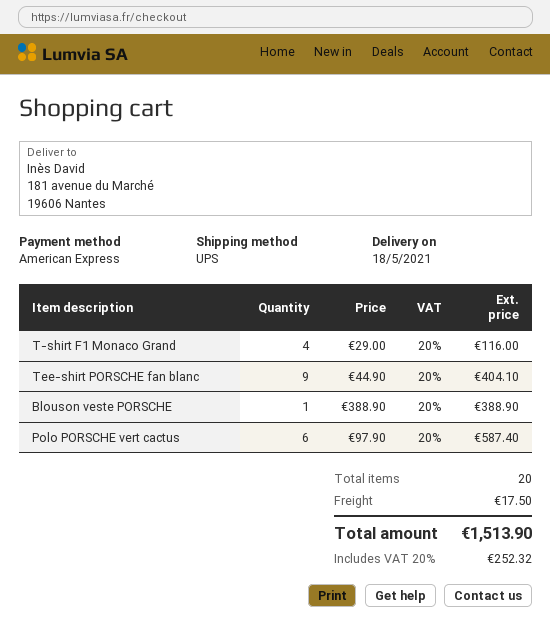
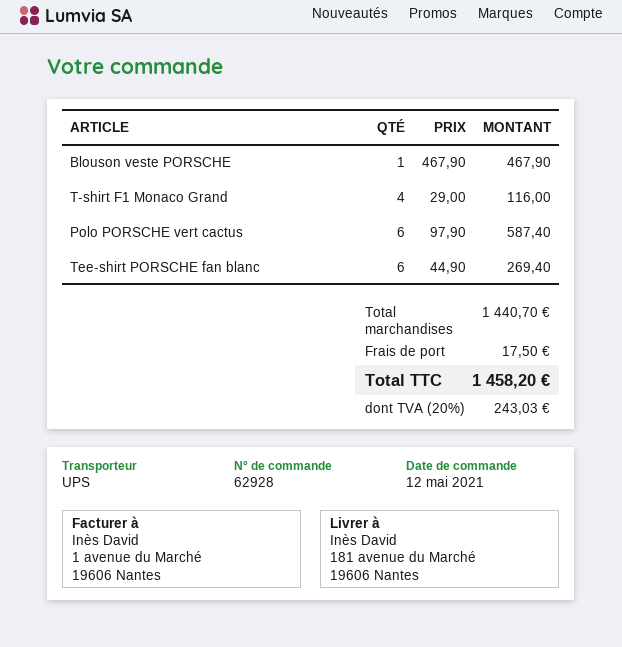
Tee-shirt PORSCHE fan blanc: 9 x 44.90 = 404.10 -> 6 x 44.90 = 269.40
Blouson veste PORSCHE: 1 x 388.90 = 388.90 -> 1 x 467.90 = 467.90
tax: 20% = 252.32 -> 20% = 243.03
total: 1513.90 -> 1458.20

